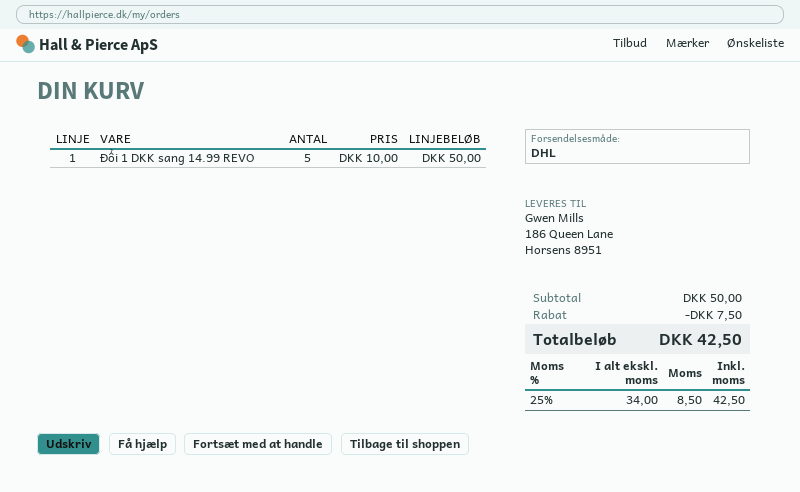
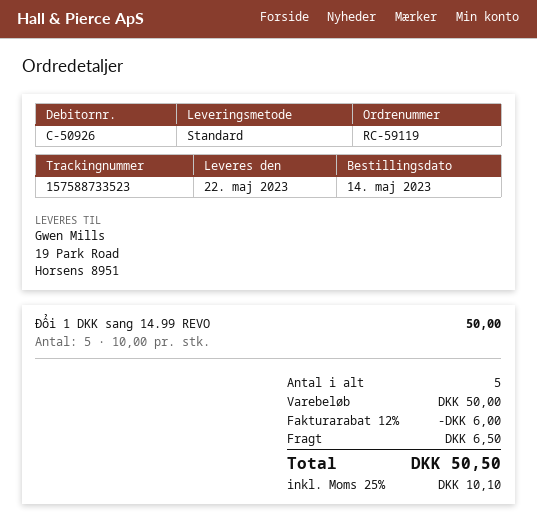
shipping method: DHL -> standard
ship to: 186 Queen Lane, Horsens 8951 -> 19 Park Road, Horsens 8951
discount: 7.50 -> 6.00
shipping: none -> 6.50
tax: 25% = 8.50 -> 25% = 10.10
total: 42.50 -> 50.50

